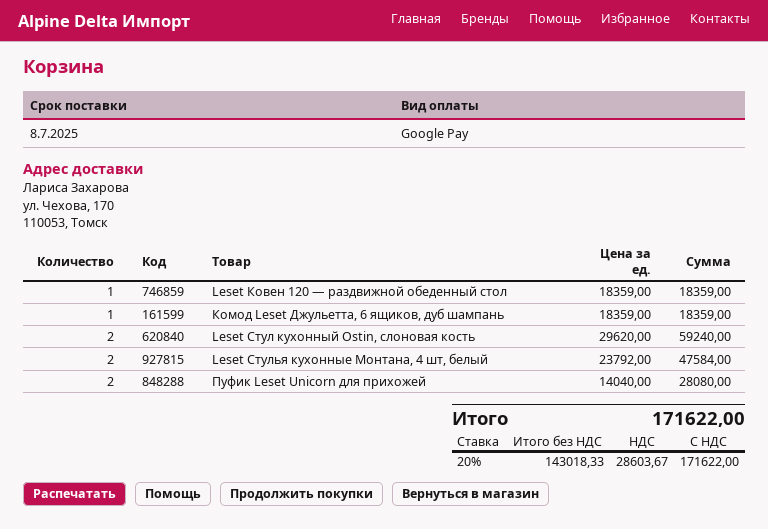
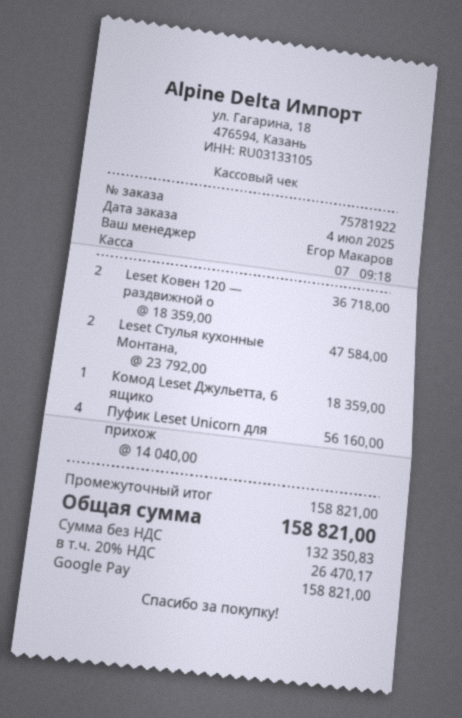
Leset Ковен 120 — раздвижной обеденный стол: 1 x 18359.00 = 18359.00 -> 2 x 18359.00 = 36718.00
Leset Стул кухонный Ostin, слоновая кость: 2 x 29620.00 = 59240.00 -> none
Пуфик Leset Unicorn для прихожей: 2 x 14040.00 = 28080.00 -> 4 x 14040.00 = 56160.00
net: 143018.33 -> 132350.83
tax: 20% = 28603.67 -> 20% = 26470.17
total: 171622.00 -> 158821.00

